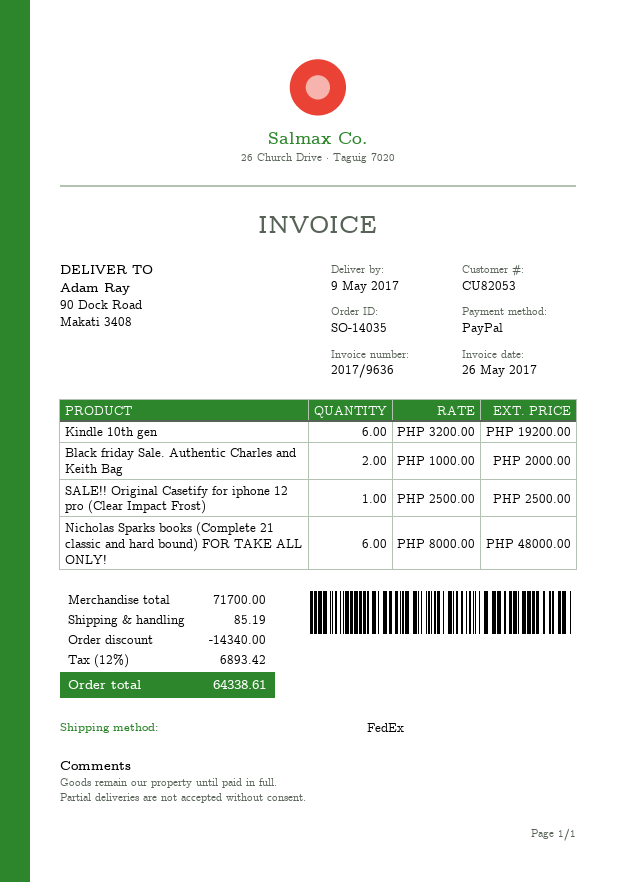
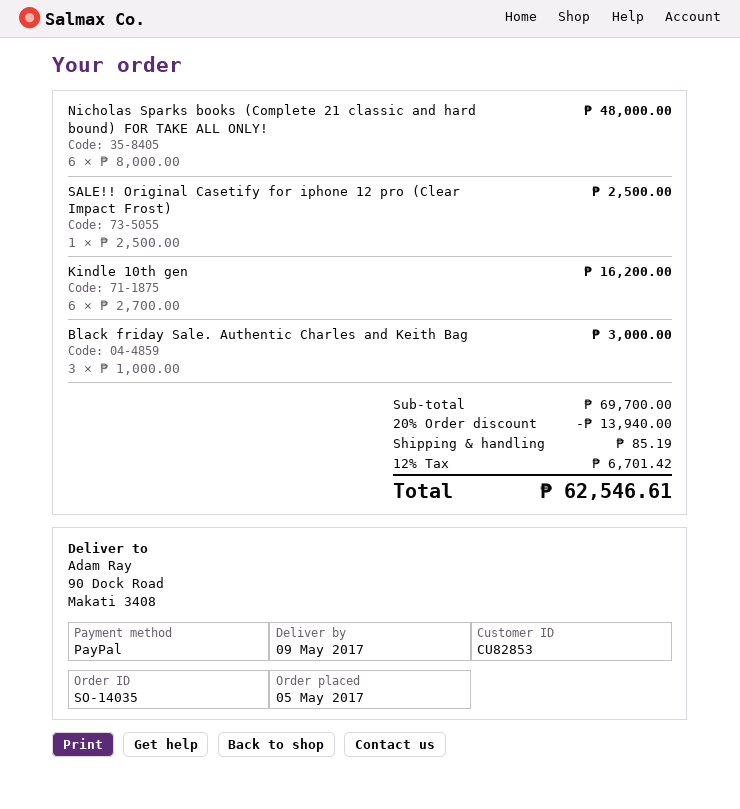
customer number: CU82053 -> CU82853
Kindle 10th gen: 6 x 3200.00 = 19200.00 -> 6 x 2700.00 = 16200.00
Black friday Sale. Authentic Charles and Keith Bag: 2 x 1000.00 = 2000.00 -> 3 x 1000.00 = 3000.00
subtotal: 71700.00 -> 69700.00
discount: 14340.00 -> 13940.00
tax: 12% = 6893.42 -> 12% = 6701.42
total: 64338.61 -> 62546.61

